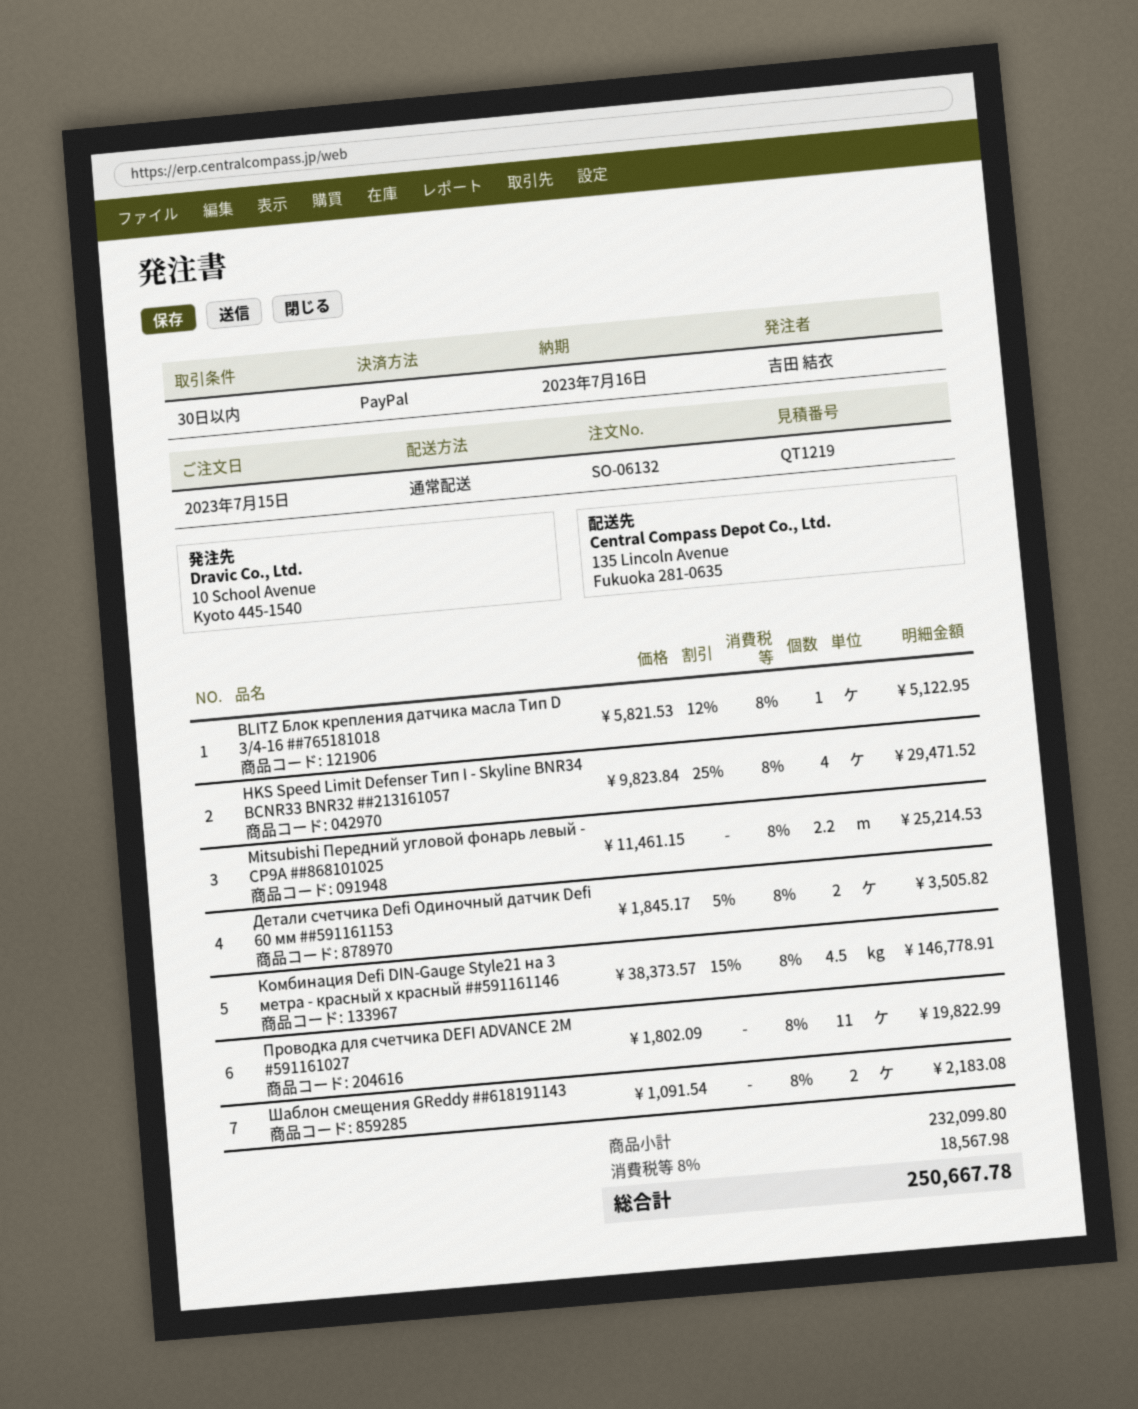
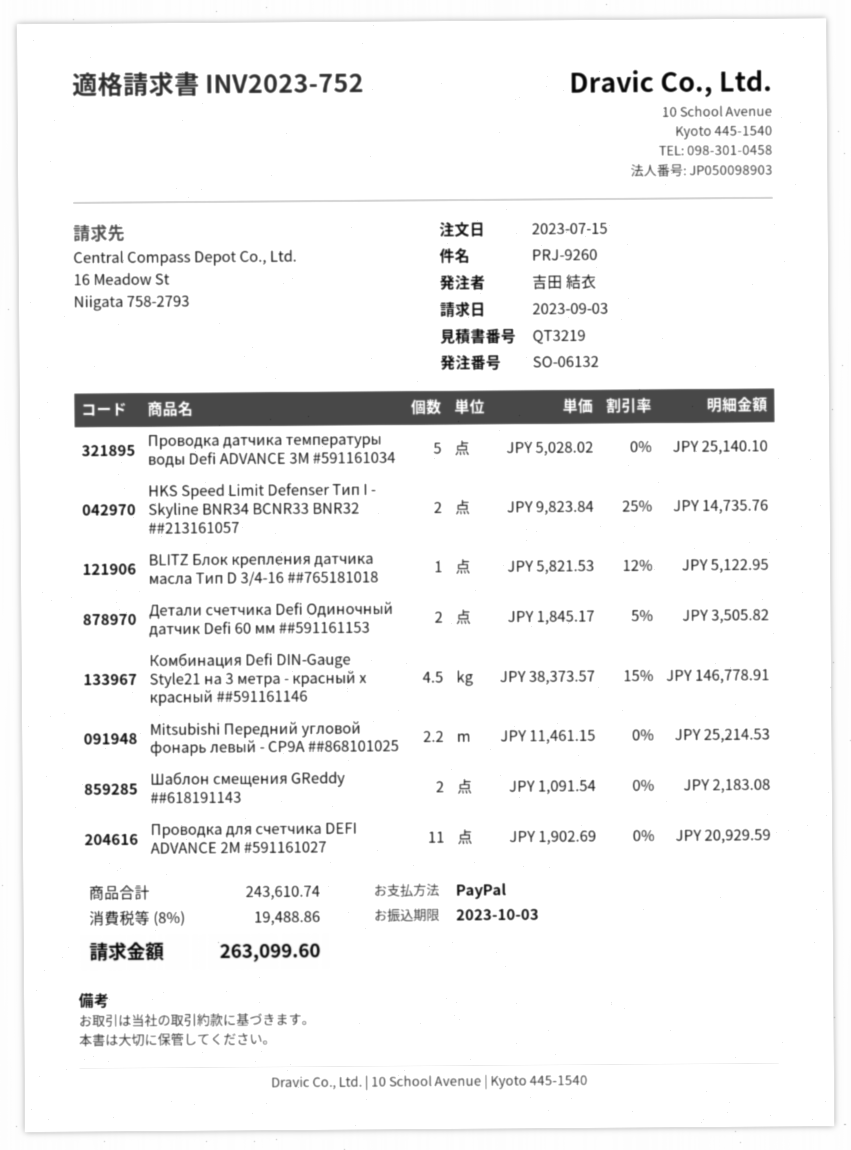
quote number: QT1219 -> QT3219
HKS Speed Limit Defenser Тип I - Skyline BNR34 BCNR33 BNR32 ##213161057: 4 x 9823.84 - 25% = 29471.52 -> 2 x 9823.84 - 25% = 14735.76
Проводка для счетчика DEFI ADVANCE 2M #591161027: 11 x 1802.09 = 19822.99 -> 11 x 1902.69 = 20929.59
Проводка датчика температуры воды Defi ADVANCE 3M #591161034: none -> 5 x 5028.02 = 25140.10
subtotal: 232099.80 -> 243610.74
tax: 8% = 18567.98 -> 8% = 19488.86
total: 250667.78 -> 263099.60

